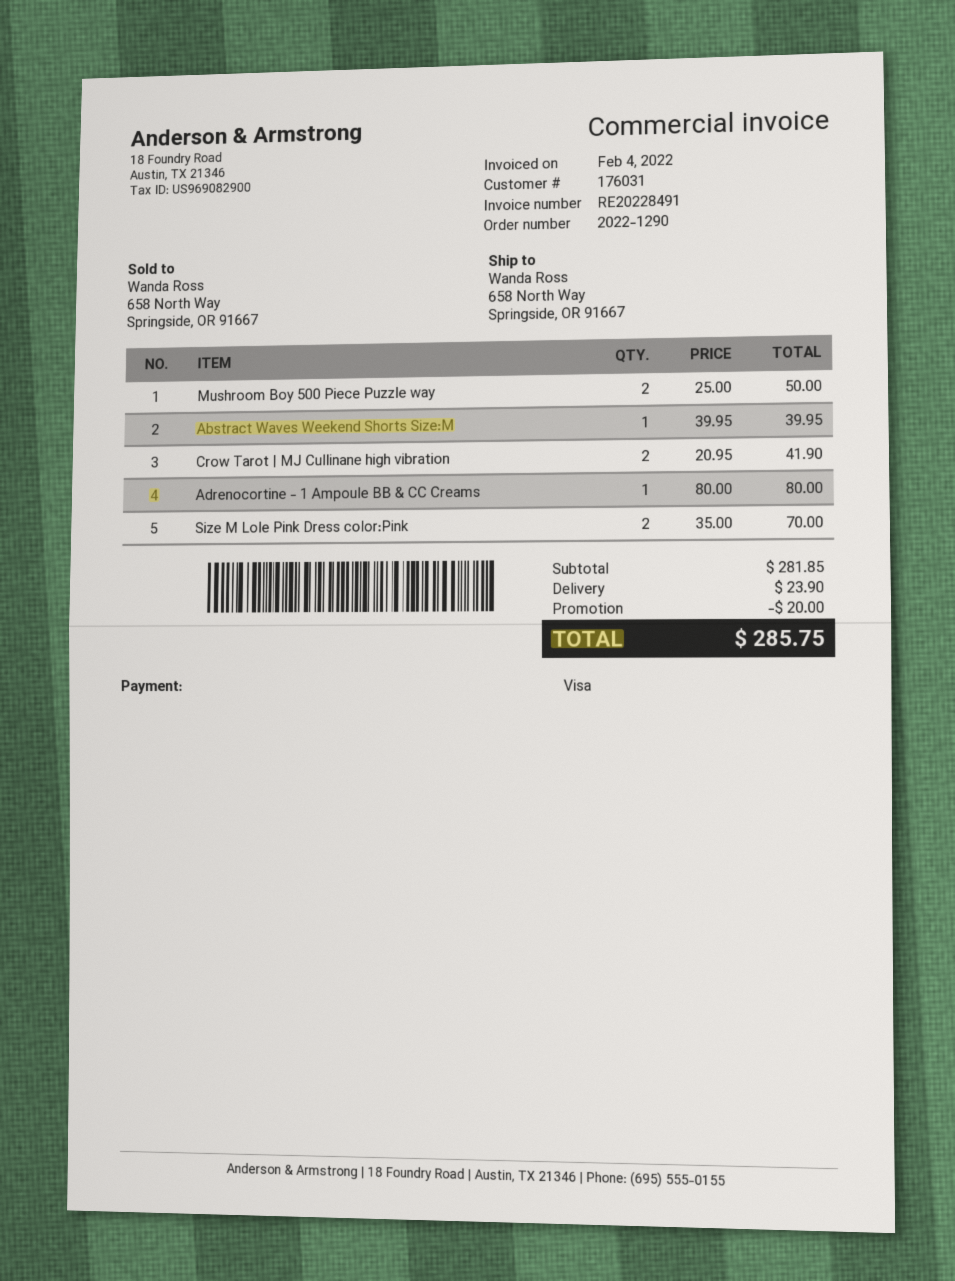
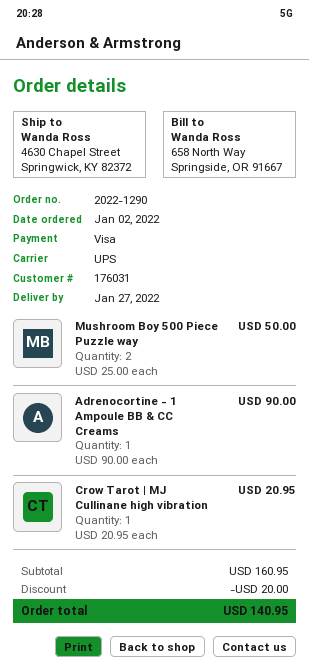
ship to: 658 North Way, Springside, OR 91667 -> 4630 Chapel Street, Springwick, KY 82372
Abstract Waves Weekend Shorts Size:M: 1 x 39.95 = 39.95 -> none
Crow Tarot | MJ Cullinane high vibration: 2 x 20.95 = 41.90 -> 1 x 20.95 = 20.95
Adrenocortine - 1 Ampoule BB & CC Creams: 1 x 80.00 = 80.00 -> 1 x 90.00 = 90.00
Size M Lole Pink Dress color:Pink: 2 x 35.00 = 70.00 -> none
subtotal: 281.85 -> 160.95
shipping: 23.90 -> none
total: 285.75 -> 140.95

